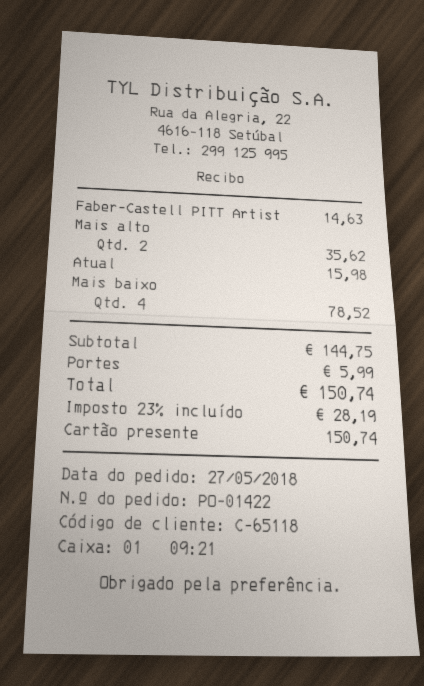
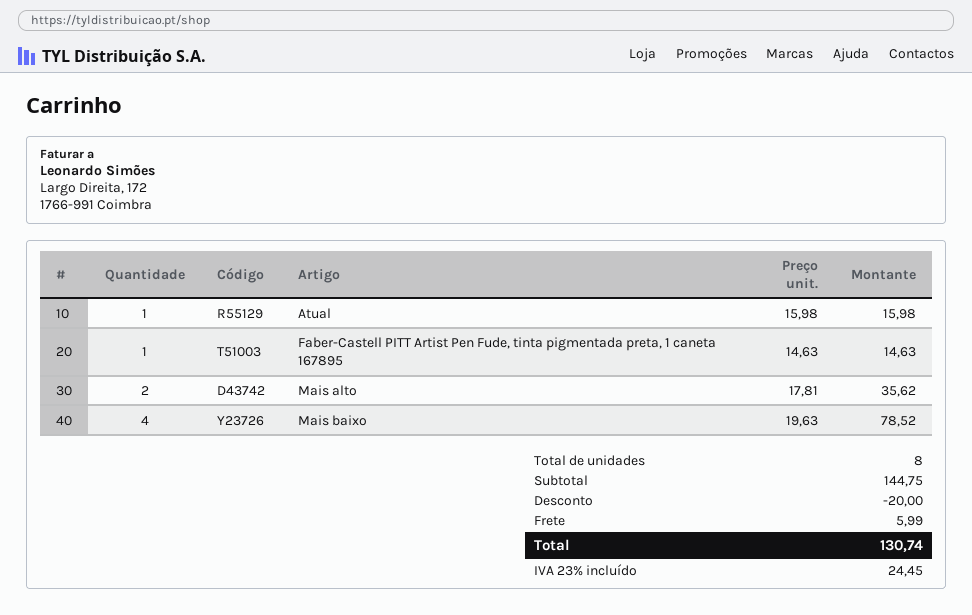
discount: none -> 20.00
tax: 23% = 28.19 -> 23% = 24.45
total: 150.74 -> 130.74

